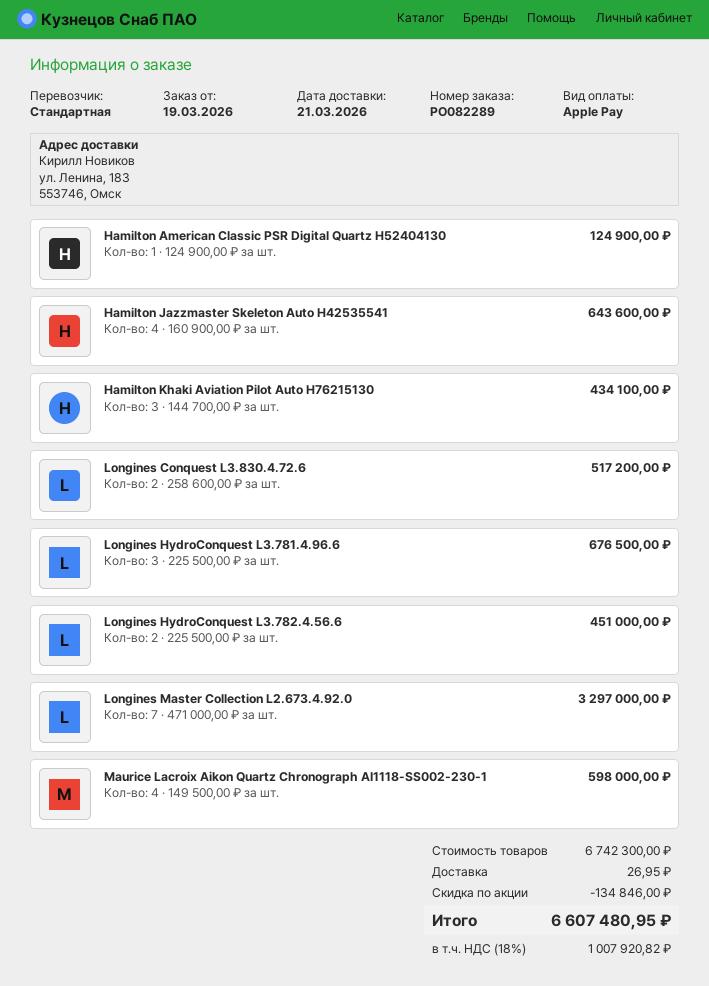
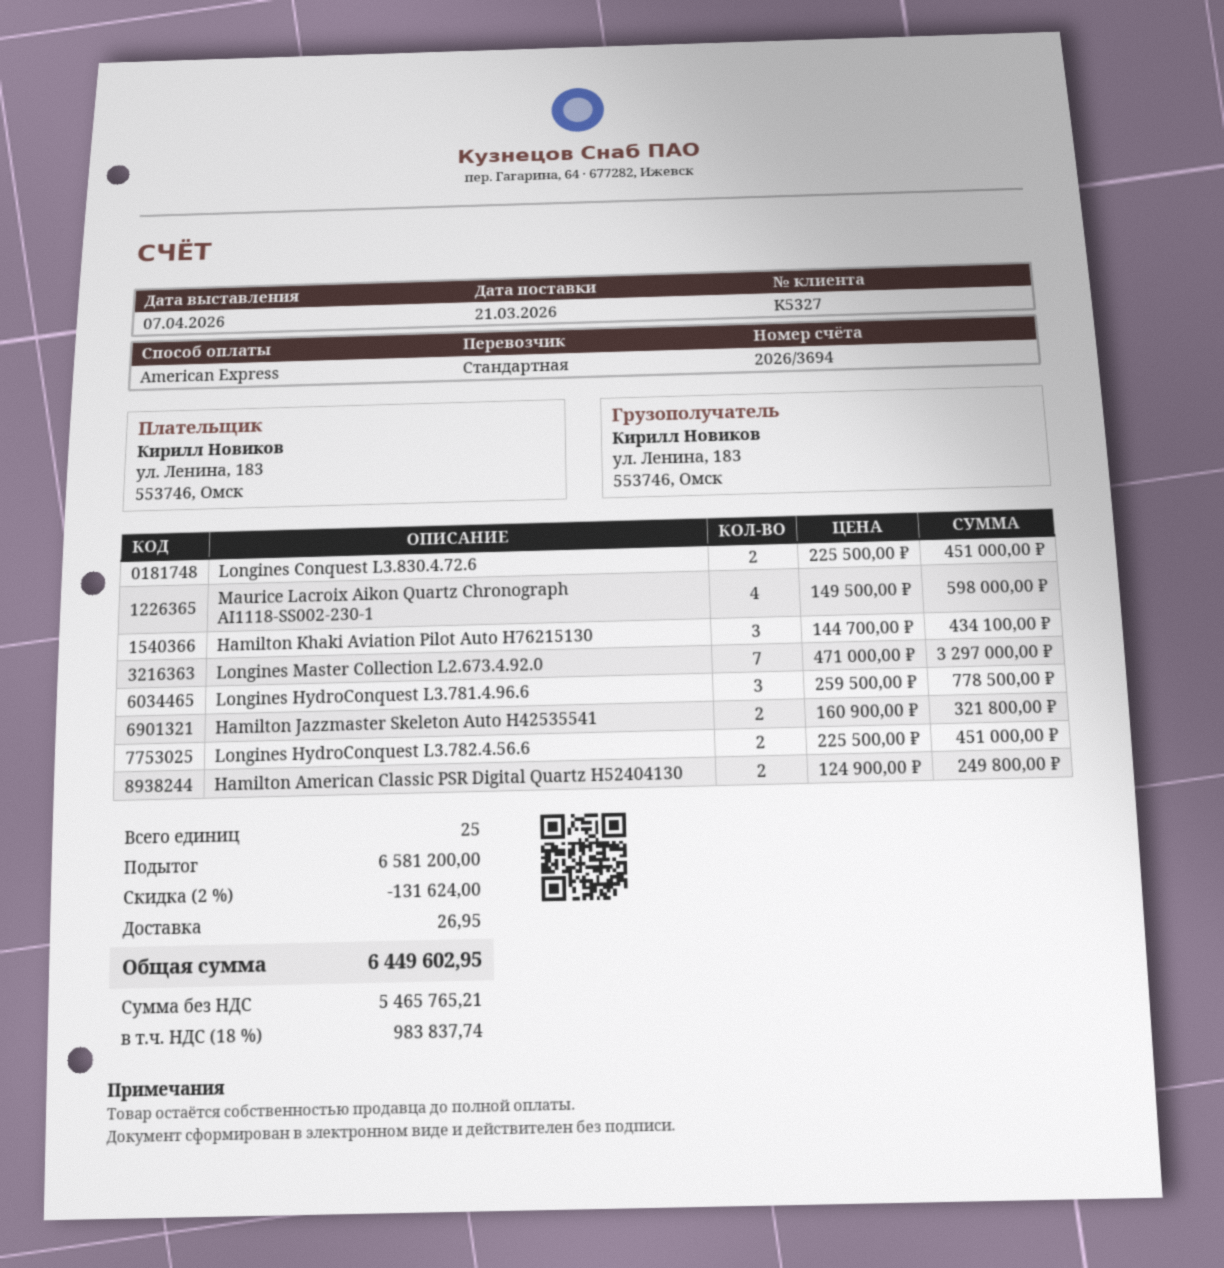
payment method: Apple Pay -> American Express
Hamilton American Classic PSR Digital Quartz H52404130: 1 x 124900.00 = 124900.00 -> 2 x 124900.00 = 249800.00
Hamilton Jazzmaster Skeleton Auto H42535541: 4 x 160900.00 = 643600.00 -> 2 x 160900.00 = 321800.00
Longines Conquest L3.830.4.72.6: 2 x 258600.00 = 517200.00 -> 2 x 225500.00 = 451000.00
Longines HydroConquest L3.781.4.96.6: 3 x 225500.00 = 676500.00 -> 3 x 259500.00 = 778500.00
subtotal: 6742300.00 -> 6581200.00
discount: 134846.00 -> 131624.00
tax: 18% = 1007920.82 -> 18% = 983837.74
total: 6607480.95 -> 6449602.95

